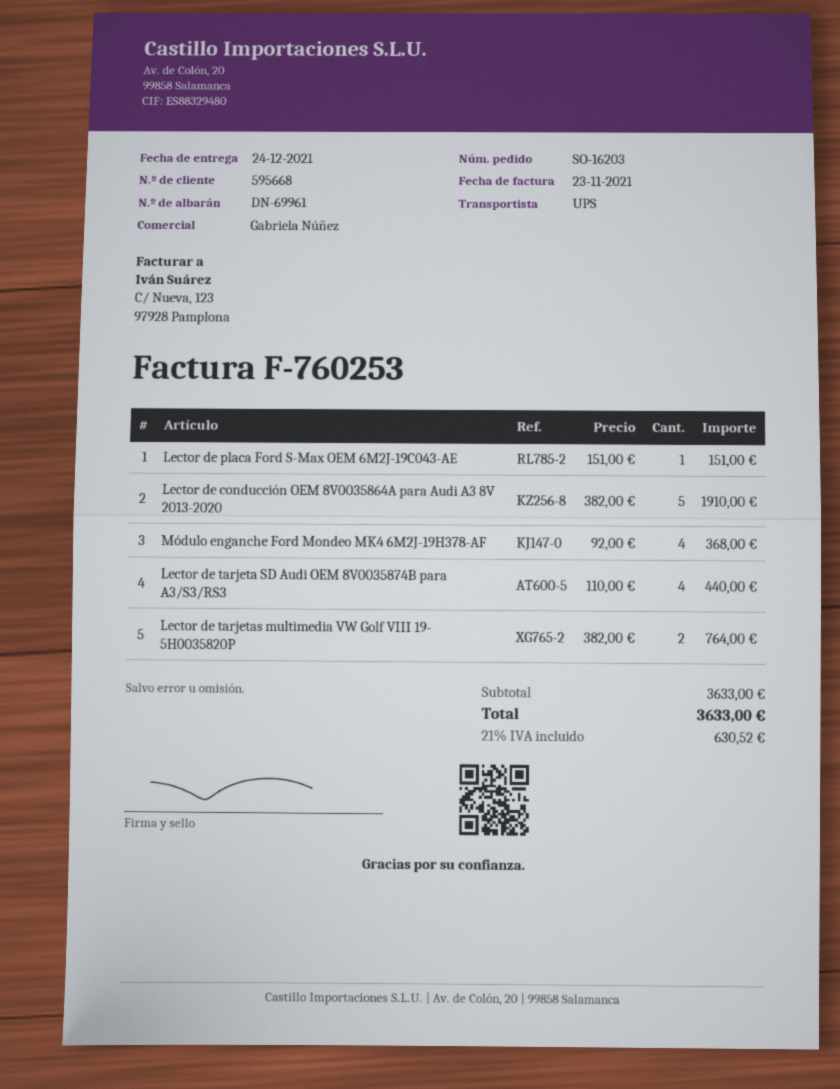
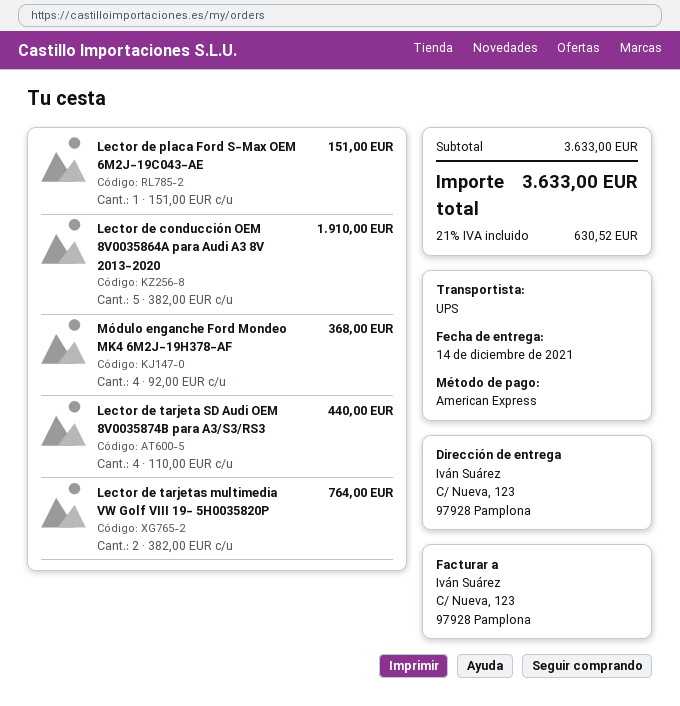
delivery date: 2021-12-24 -> 2021-12-14

